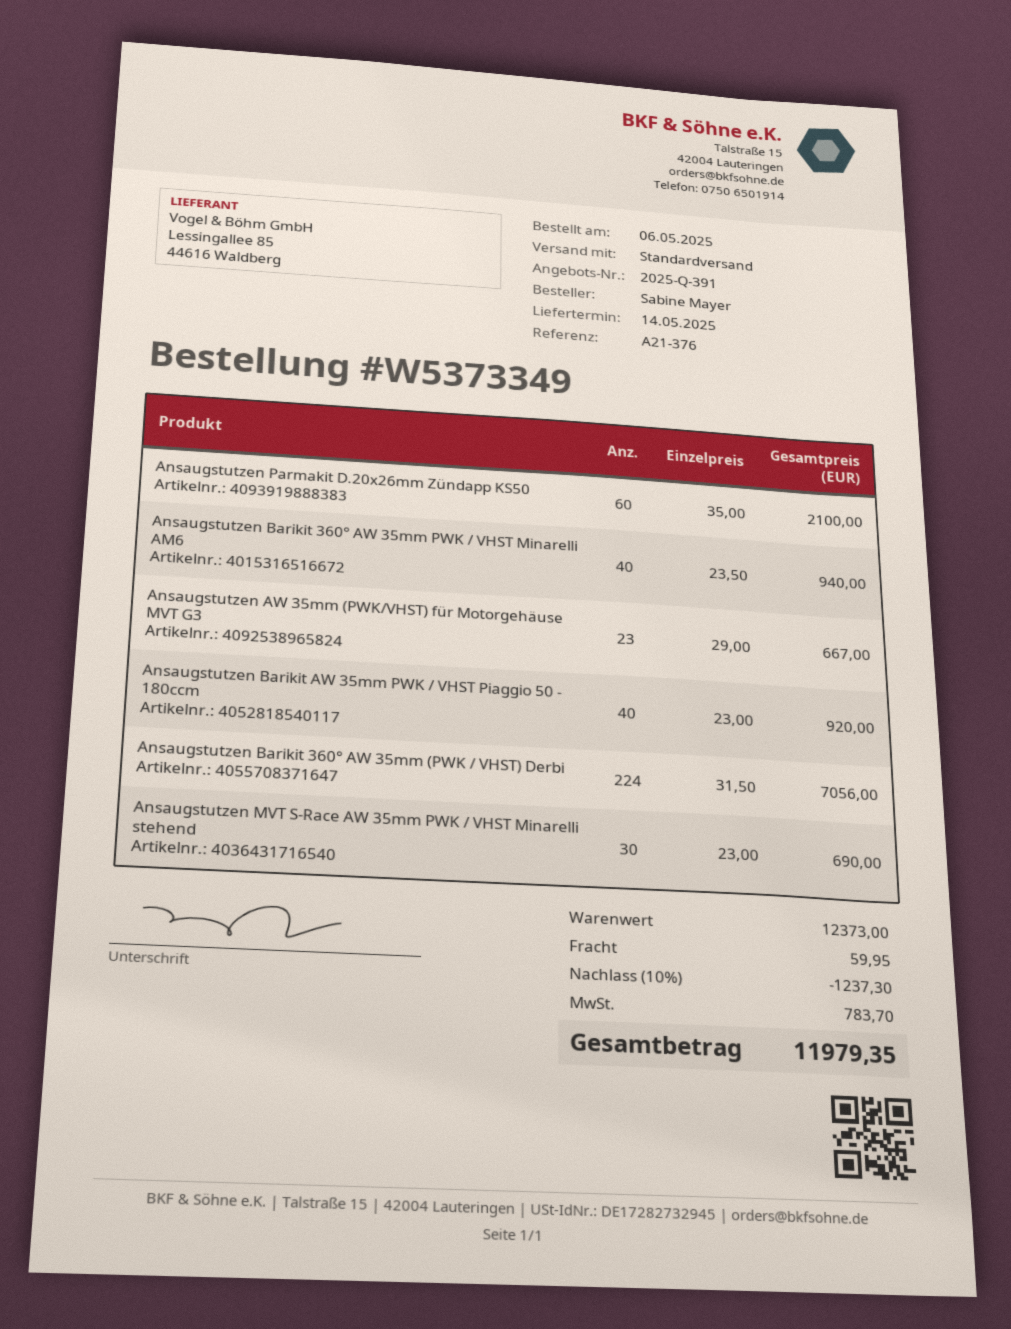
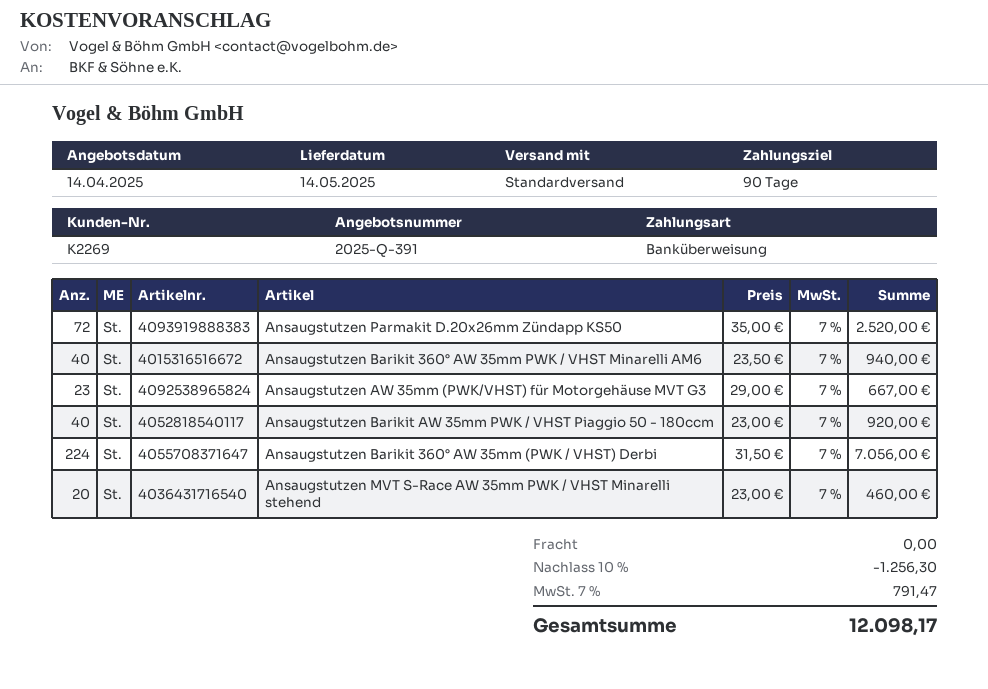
Ansaugstutzen Parmakit D.20x26mm Zündapp KS50: 60 x 35.00 = 2100.00 -> 72 x 35.00 = 2520.00
Ansaugstutzen MVT S-Race AW 35mm PWK / VHST Minarelli stehend: 30 x 23.00 = 690.00 -> 20 x 23.00 = 460.00
discount: 10% = 1237.30 -> 10% = 1256.30
shipping: 59.95 -> 0.00
tax: 783.70 -> 791.47
total: 11979.35 -> 12098.17

